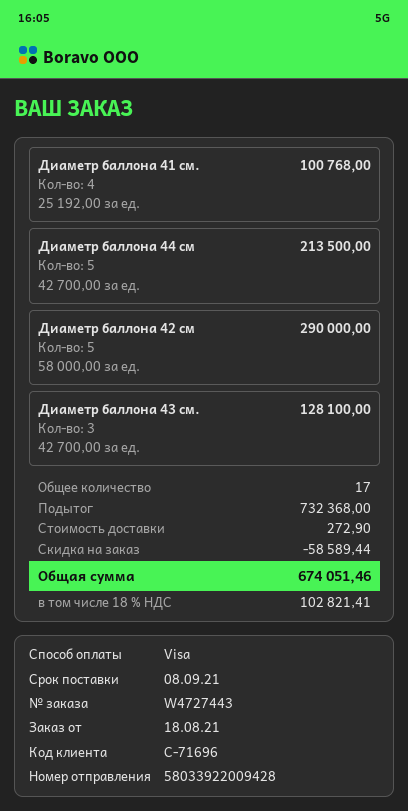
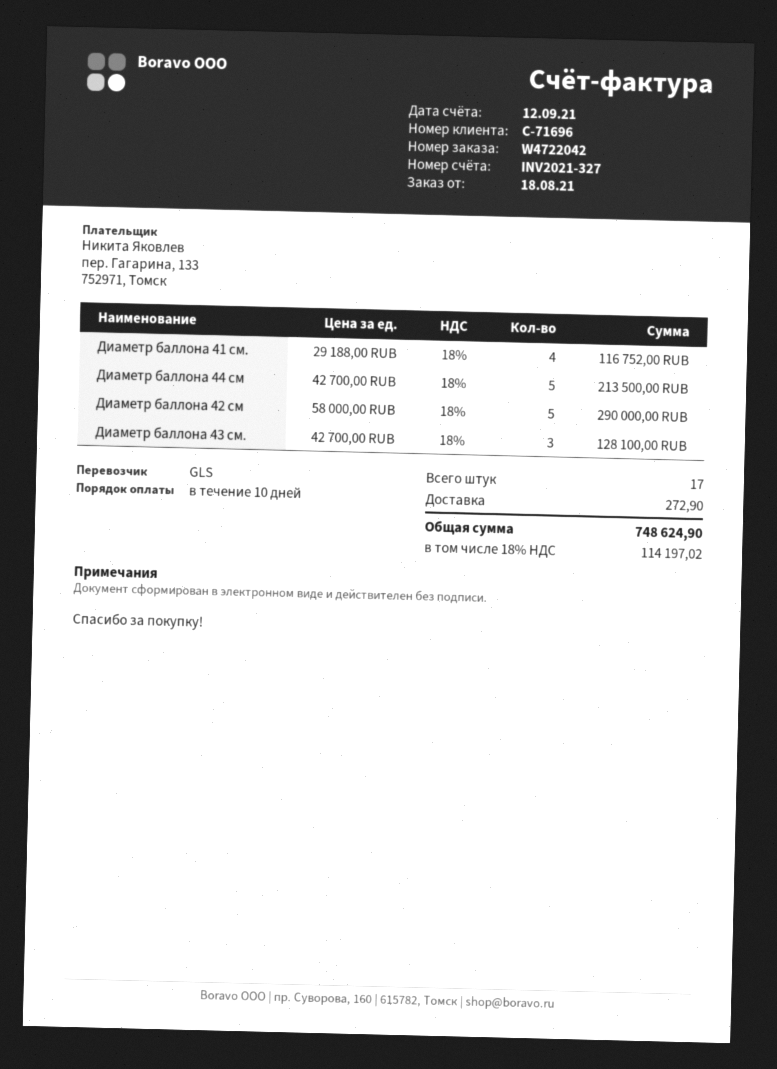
order number: W4727443 -> W4722042
Диаметр баллона 41 см.: 4 x 25192.00 = 100768.00 -> 4 x 29188.00 = 116752.00
discount: 58589.44 -> none
tax: 18% = 102821.41 -> 18% = 114197.02
total: 674051.46 -> 748624.90

